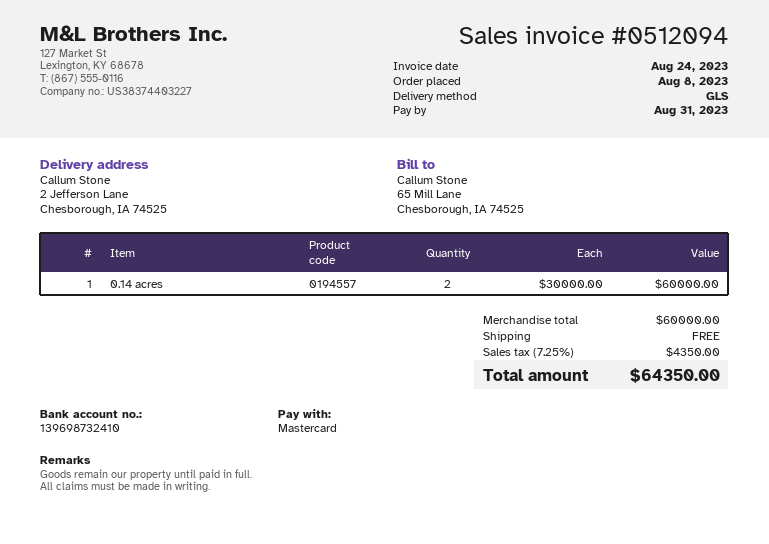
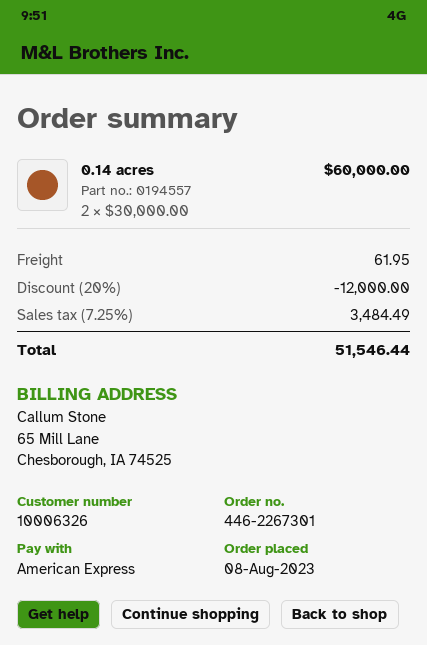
payment method: Mastercard -> American Express
discount: none -> 20% = 12000.00
shipping: 0.00 -> 61.95
tax: 7.25% = 4350.00 -> 7.25% = 3484.49
total: 64350.00 -> 51546.44

